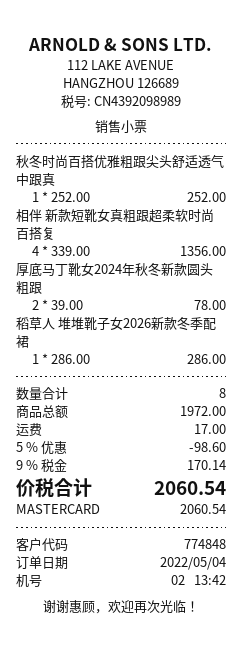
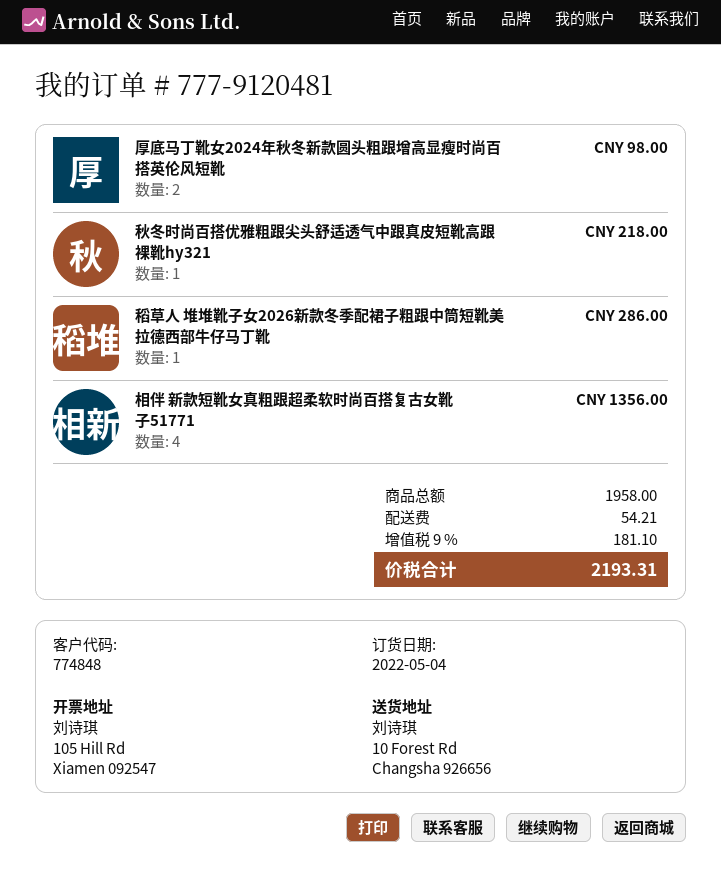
秋冬时尚百搭优雅粗跟尖头舒适透气中跟真: 1 for 252.00 -> 1 for 218.00
厚底马丁靴女2024年秋冬新款圆头粗跟: 2 for 78.00 -> 2 for 98.00
subtotal: 1972.00 -> 1958.00
discount: 5% = 98.60 -> none
shipping: 17.00 -> 54.21
tax: 9% = 170.14 -> 9% = 181.10
total: 2060.54 -> 2193.31

